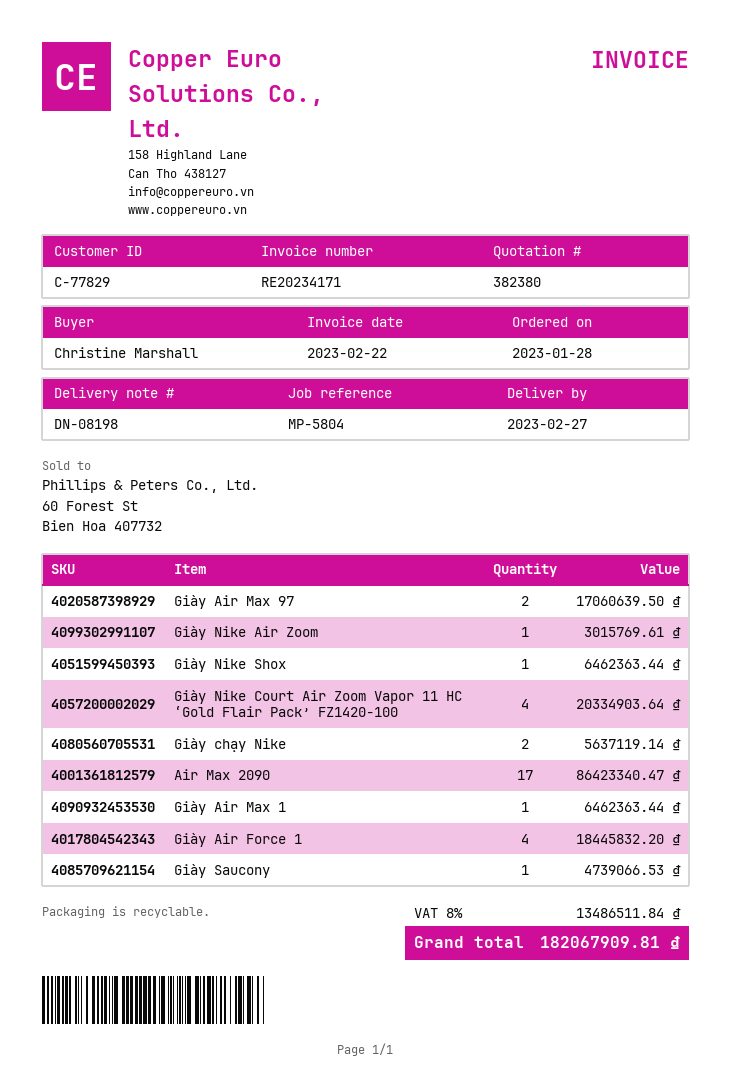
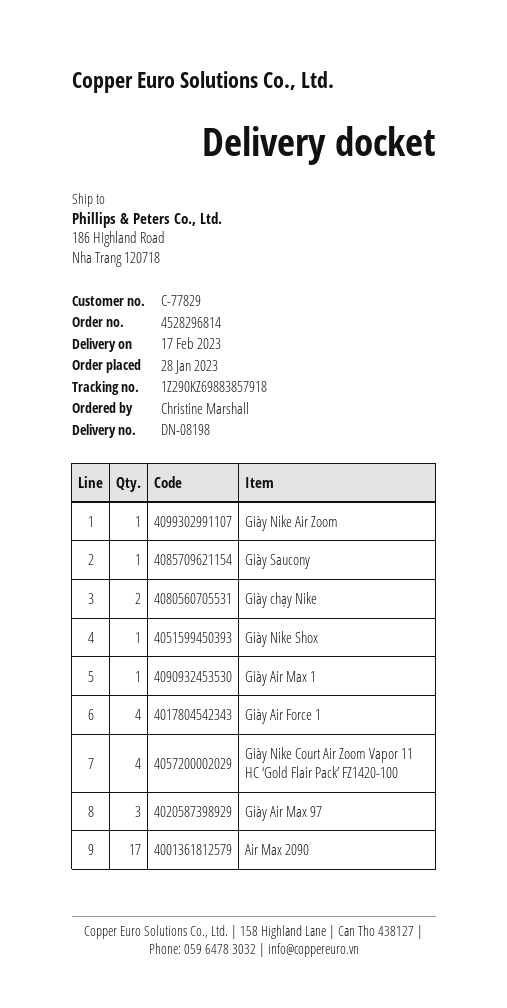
delivery date: 2023-02-27 -> 2023-02-17
Giày Air Max 97: 2 -> 3

